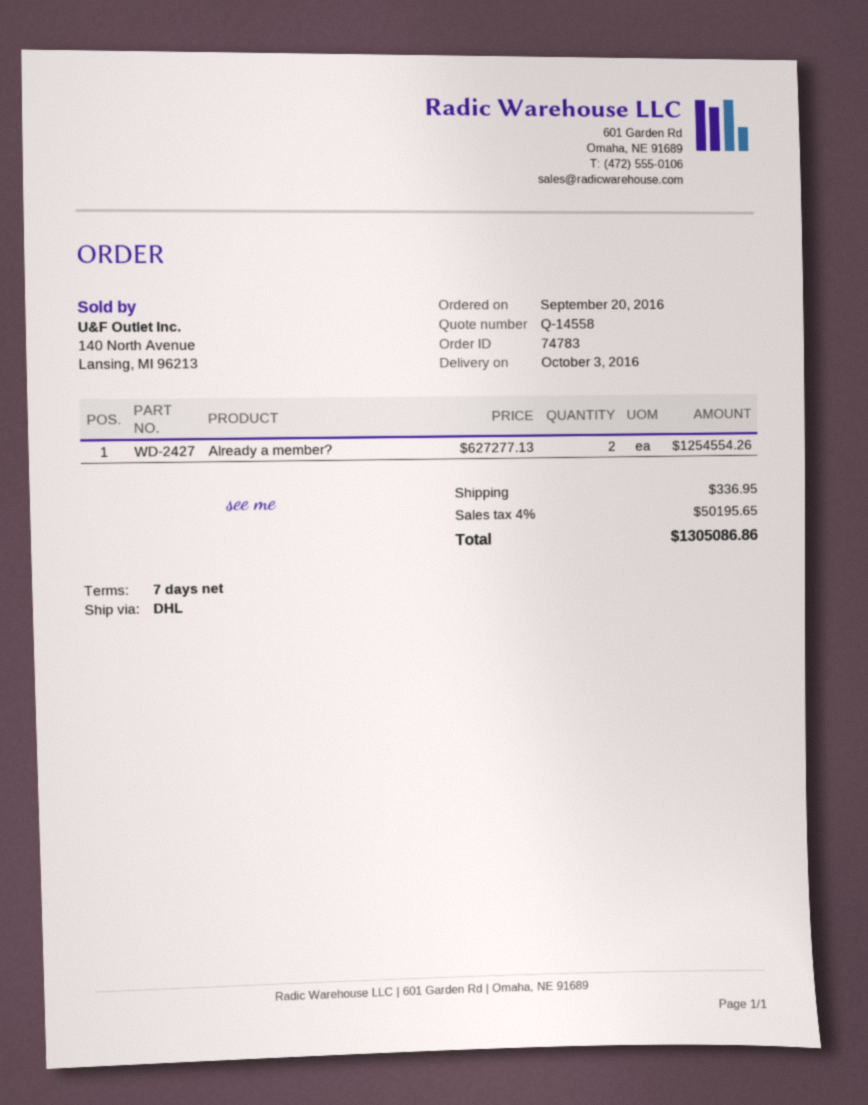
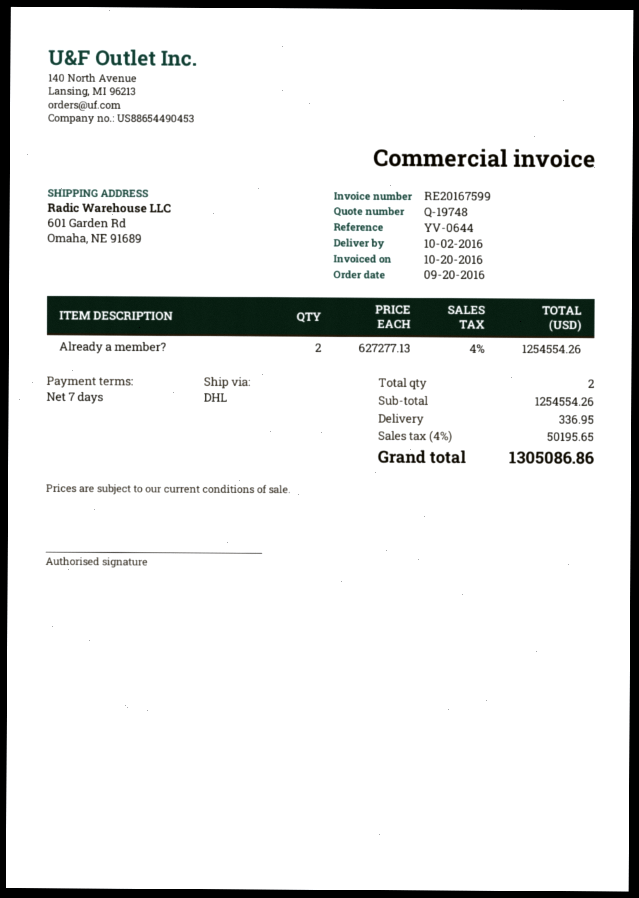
quote number: Q-14558 -> Q-19748
delivery date: 2016-10-03 -> 2016-10-02

